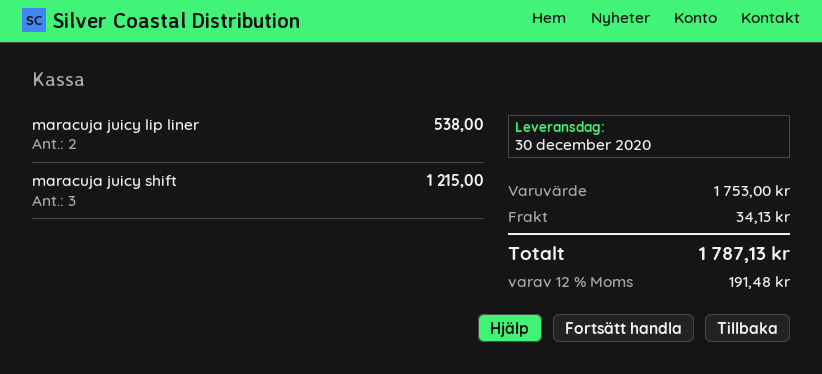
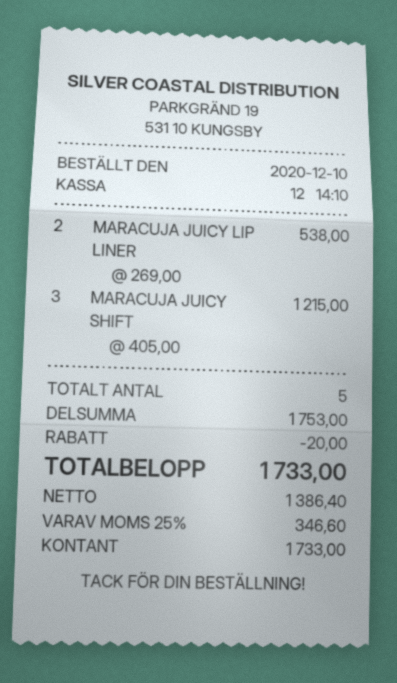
discount: none -> 20.00
shipping: 34.13 -> none
tax: 12% = 191.48 -> 25% = 346.60
total: 1787.13 -> 1733.00

